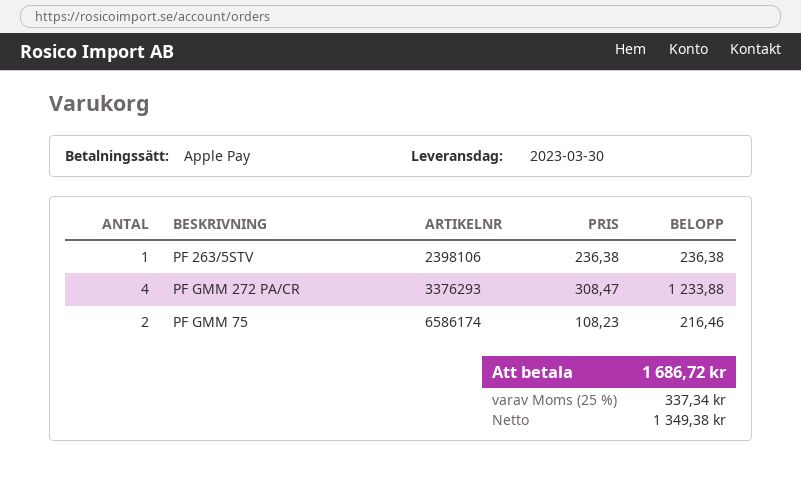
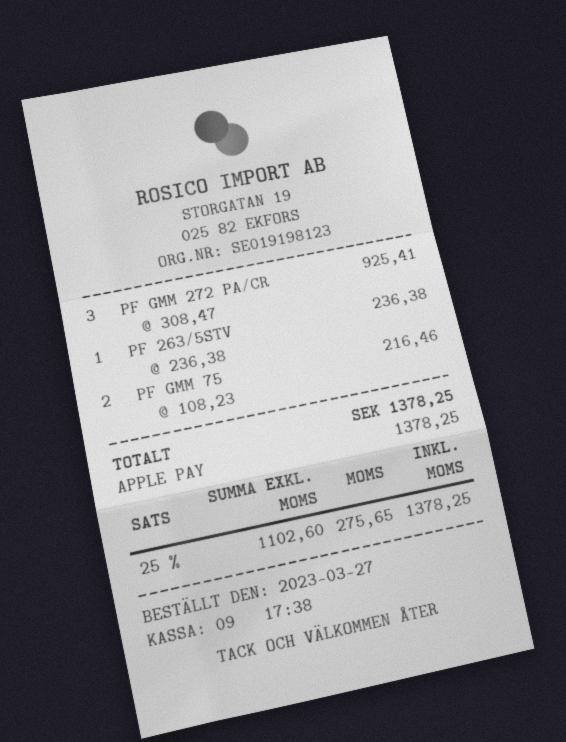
PF GMM 272 PA/CR: 4 x 308.47 = 1233.88 -> 3 x 308.47 = 925.41
net: 1349.38 -> 1102.60
tax: 25% = 337.34 -> 25% = 275.65
total: 1686.72 -> 1378.25

